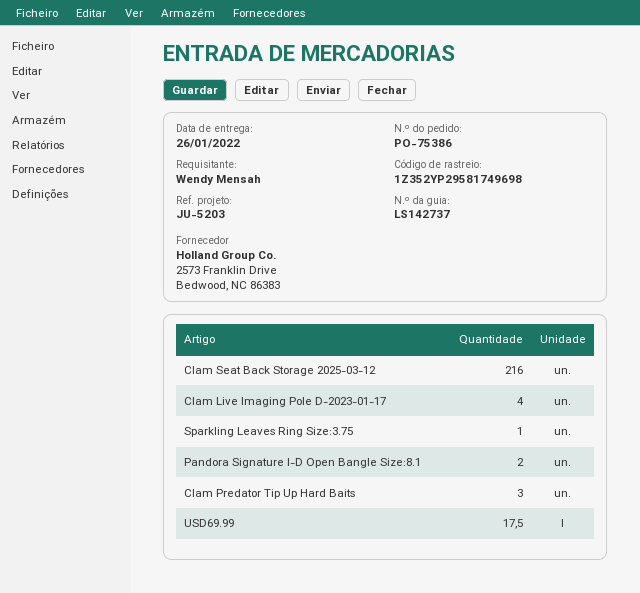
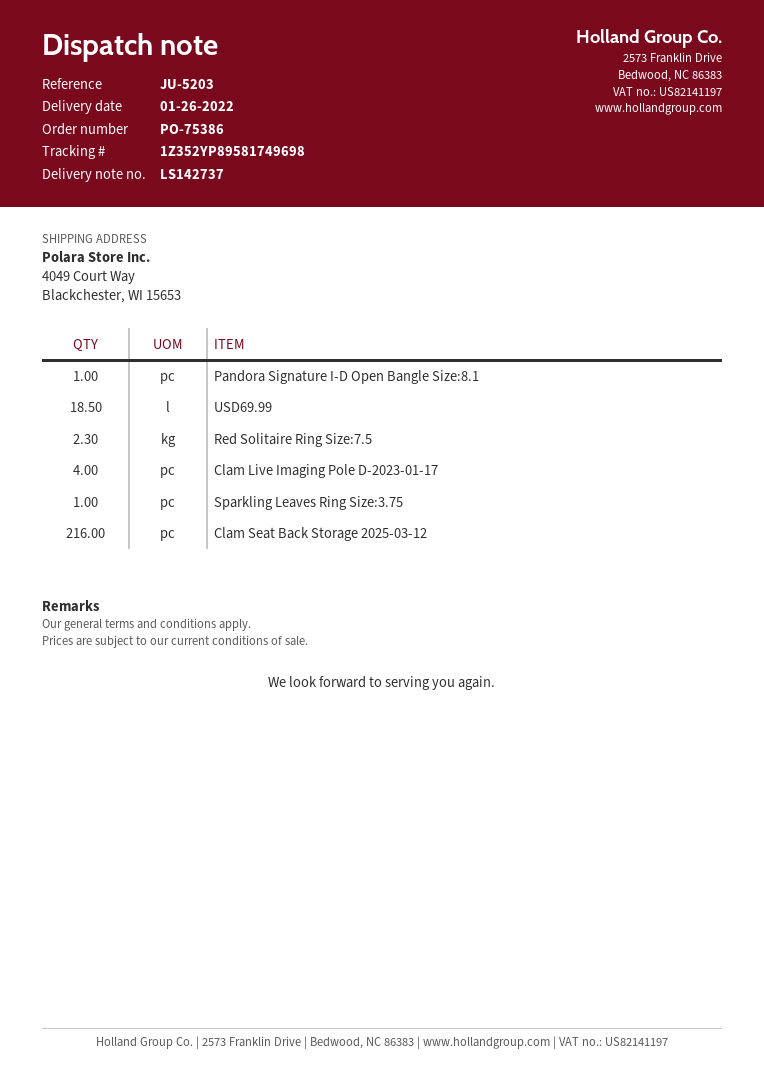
tracking number: 1Z352YP29581749698 -> 1Z352YP89581749698
Pandora Signature I-D Open Bangle Size:8.1: 2 -> 1
Clam Predator Tip Up Hard Baits: 3 -> none
USD69.99: 17.5 -> 18.5
Red Solitaire Ring Size:7.5: none -> 2.3

